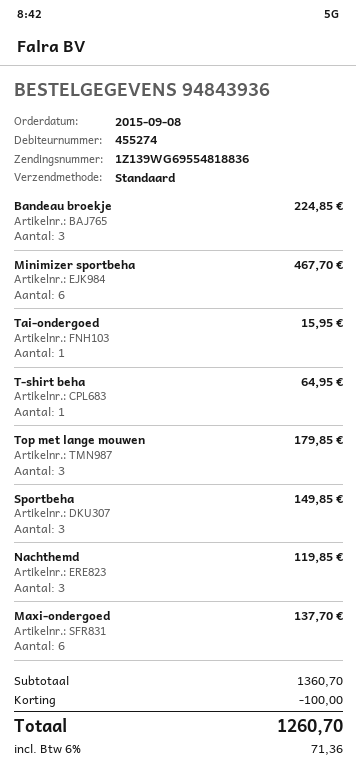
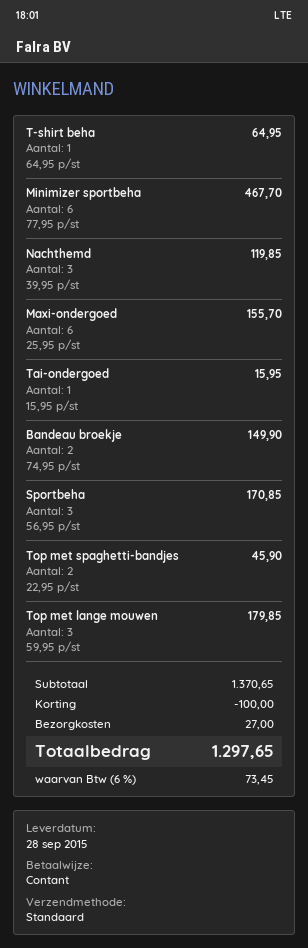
Bandeau broekje: 3 for 224.85 -> 2 for 149.90
Sportbeha: 3 for 149.85 -> 3 for 170.85
Maxi-ondergoed: 6 for 137.70 -> 6 for 155.70
Top met spaghetti-bandjes: none -> 2 for 45.90
subtotal: 1360.70 -> 1370.65
shipping: none -> 27.00
tax: 6% = 71.36 -> 6% = 73.45
total: 1260.70 -> 1297.65

